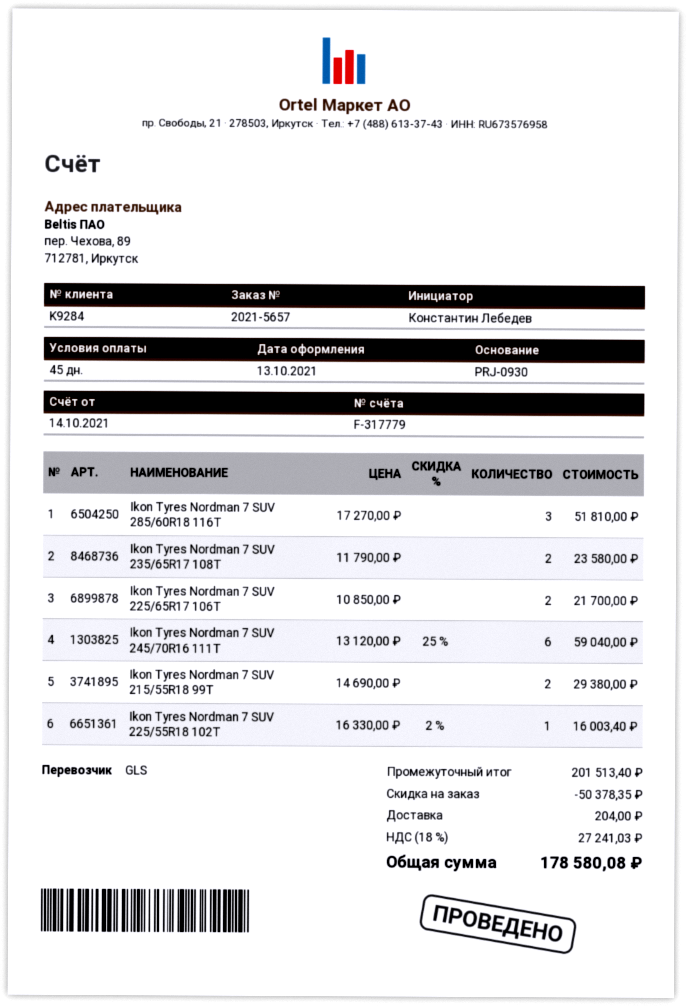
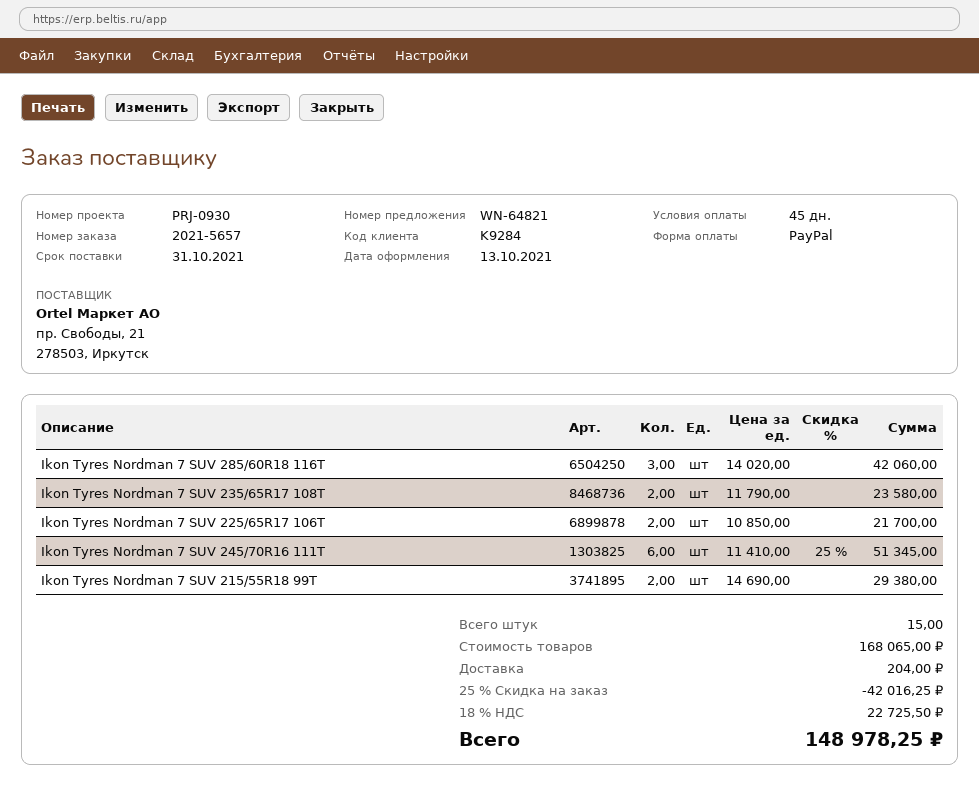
Ikon Tyres Nordman 7 SUV 285/60R18 116T: 3 x 17270.00 = 51810.00 -> 3 x 14020.00 = 42060.00
Ikon Tyres Nordman 7 SUV 245/70R16 111T: 6 x 13120.00 - 25% = 59040.00 -> 6 x 11410.00 - 25% = 51345.00
Ikon Tyres Nordman 7 SUV 225/55R18 102T: 1 x 16330.00 - 2% = 16003.40 -> none
subtotal: 201513.40 -> 168065.00
discount: 50378.35 -> 42016.25
tax: 18% = 27241.03 -> 18% = 22725.50
total: 178580.08 -> 148978.25

